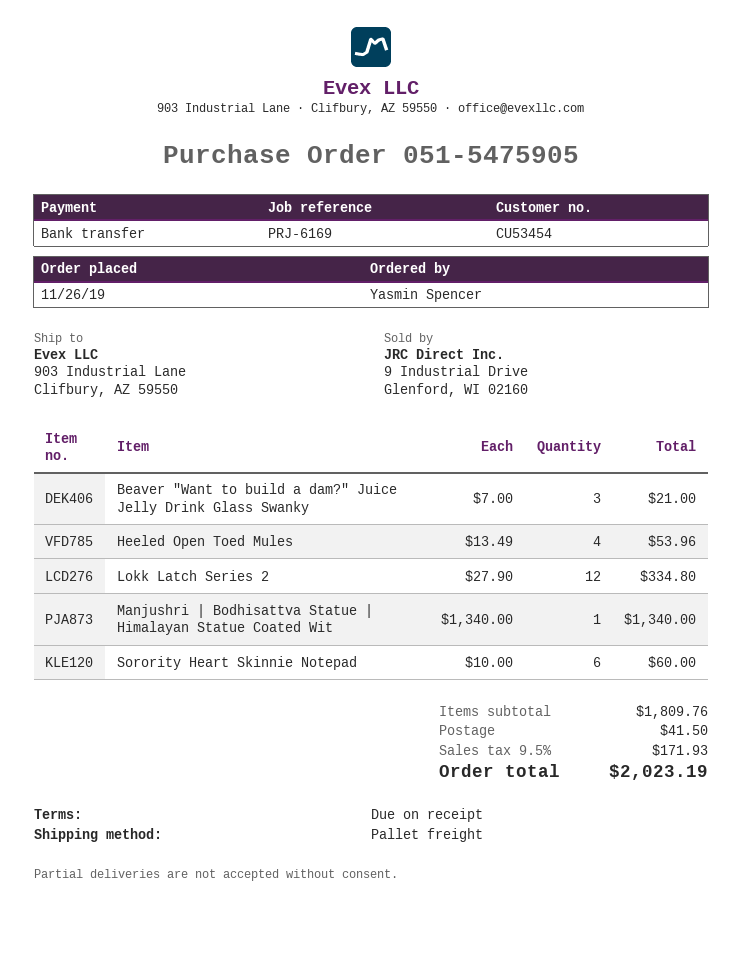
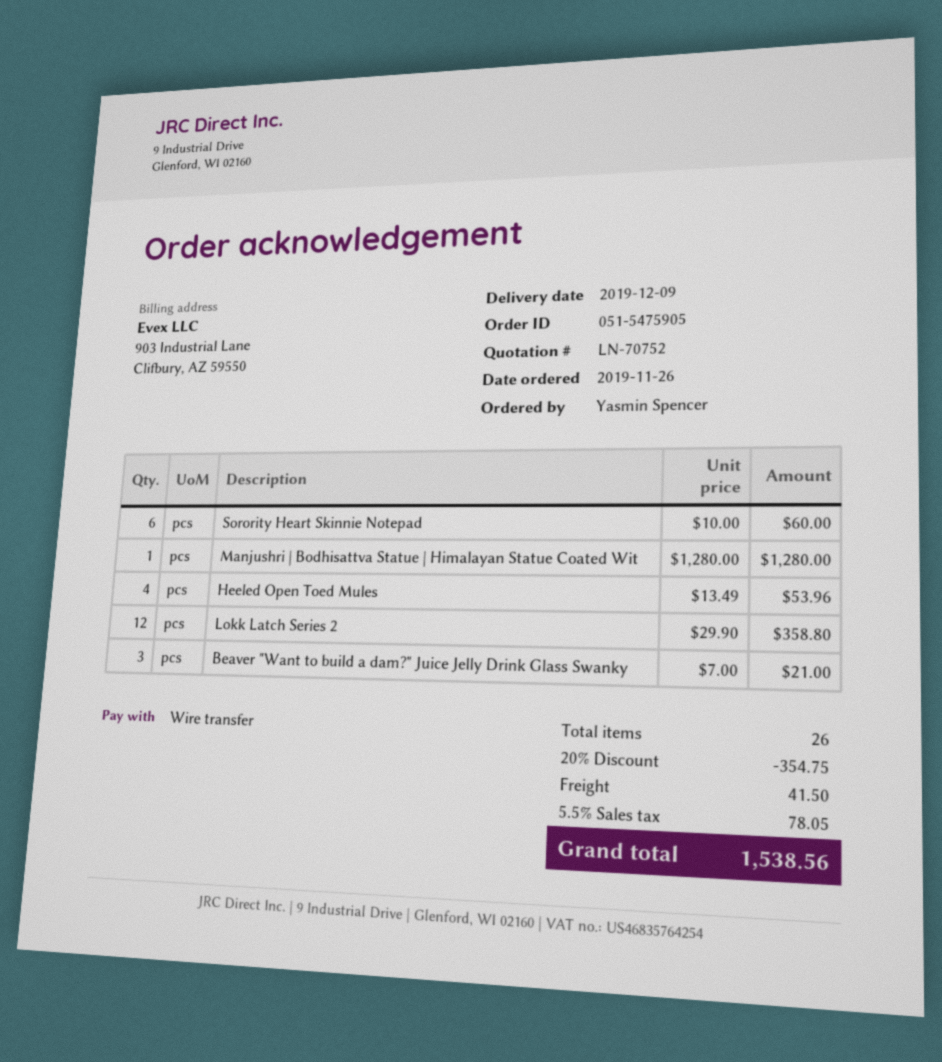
Lokk Latch Series 2: 12 x 27.90 = 334.80 -> 12 x 29.90 = 358.80
Manjushri | Bodhisattva Statue | Himalayan Statue Coated Wit: 1 x 1340.00 = 1340.00 -> 1 x 1280.00 = 1280.00
discount: none -> 20% = 354.75
tax: 9.5% = 171.93 -> 5.5% = 78.05
total: 2023.19 -> 1538.56

